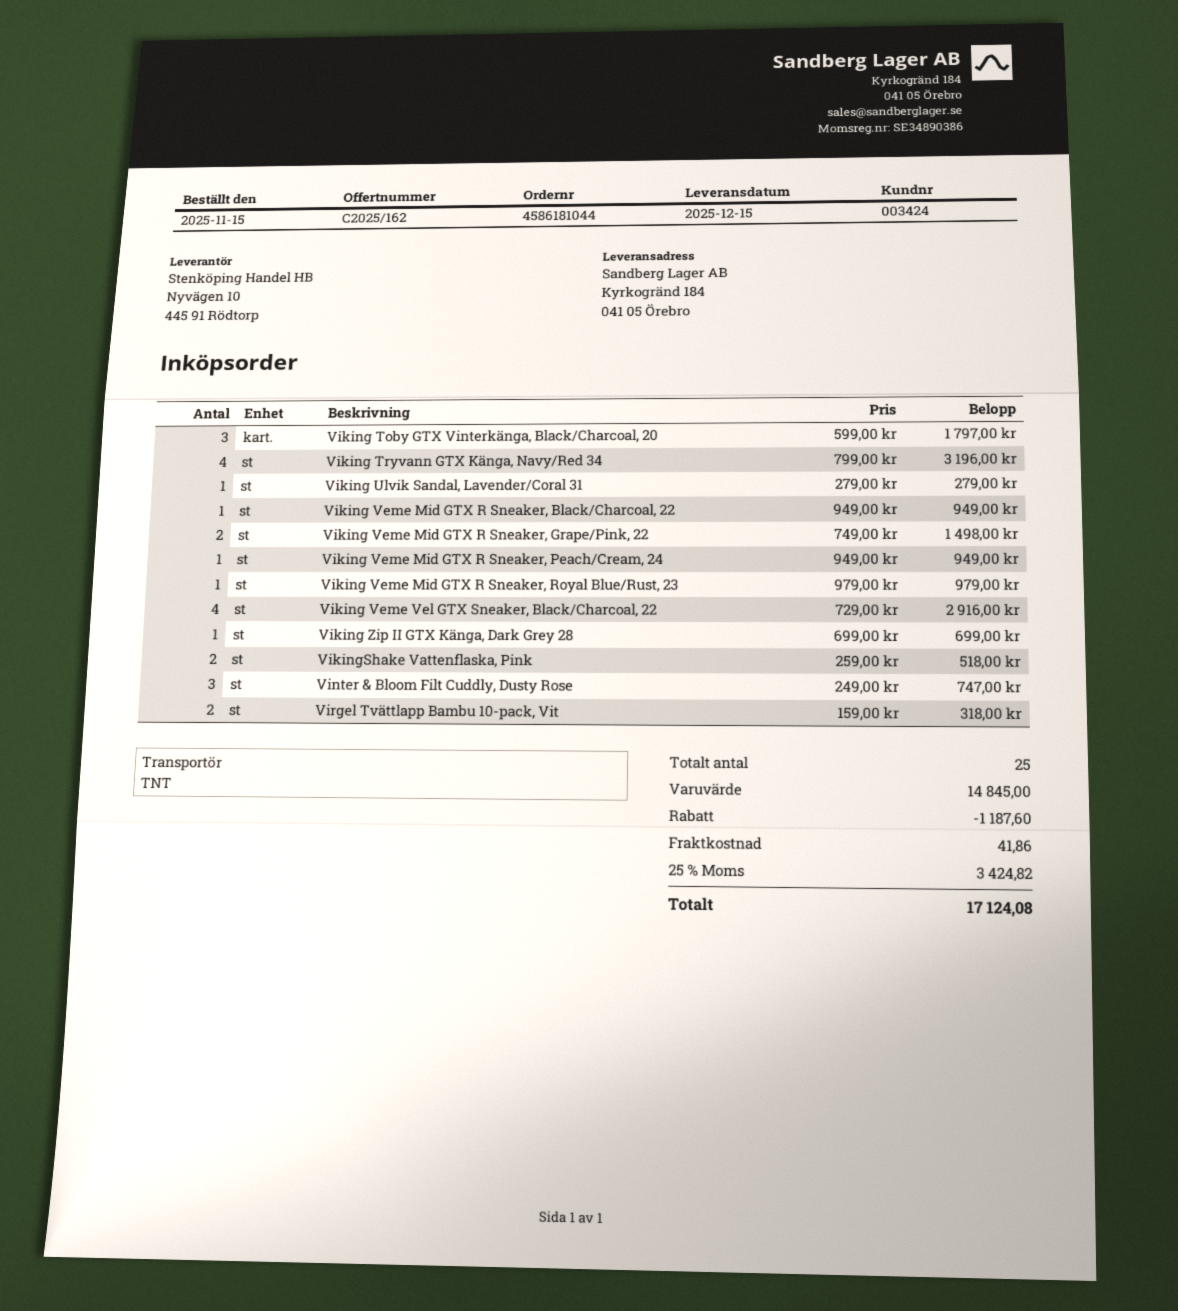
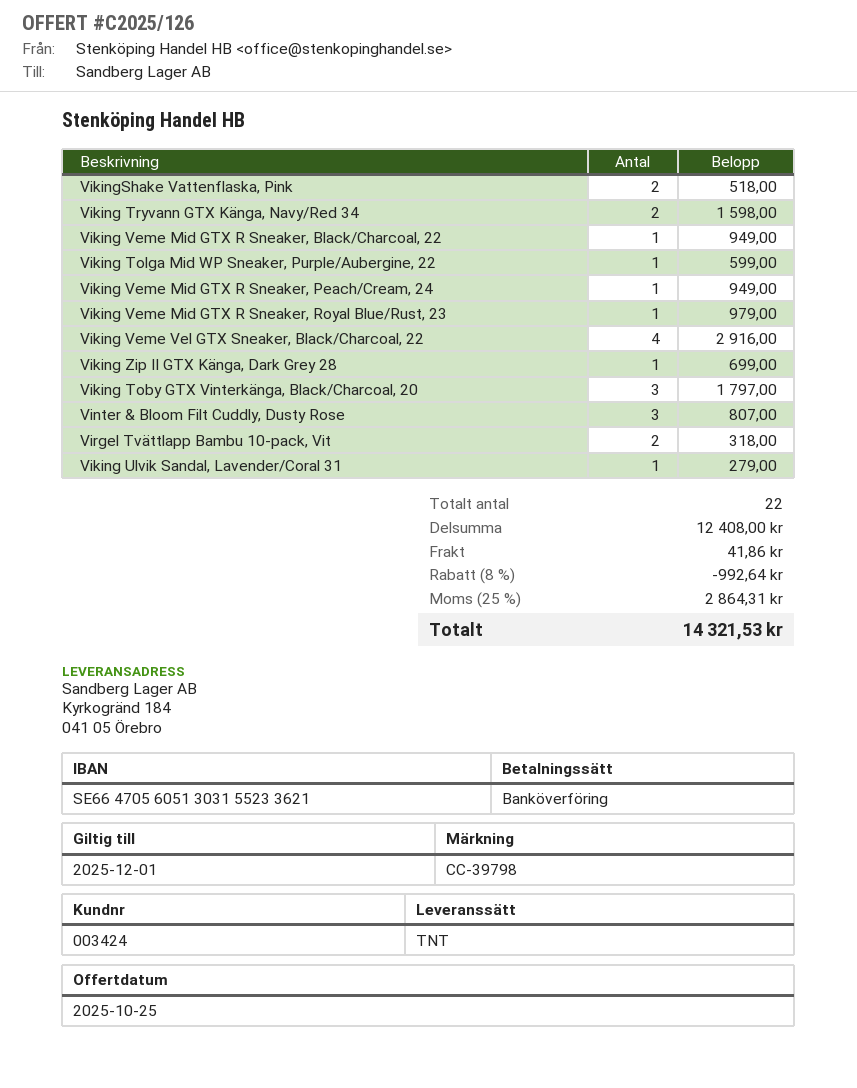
quote number: C2025/162 -> C2025/126
Viking Tryvann GTX Känga, Navy/Red 34: 4 for 3196.00 -> 2 for 1598.00
Viking Veme Mid GTX R Sneaker, Grape/Pink, 22: 2 for 1498.00 -> none
Vinter & Bloom Filt Cuddly, Dusty Rose: 3 for 747.00 -> 3 for 807.00
Viking Tolga Mid WP Sneaker, Purple/Aubergine, 22: none -> 1 for 599.00
total quantity: 25 -> 22
subtotal: 14845.00 -> 12408.00
discount: 1187.60 -> 992.64
tax: 25% = 3424.82 -> 25% = 2864.31
total: 17124.08 -> 14321.53

